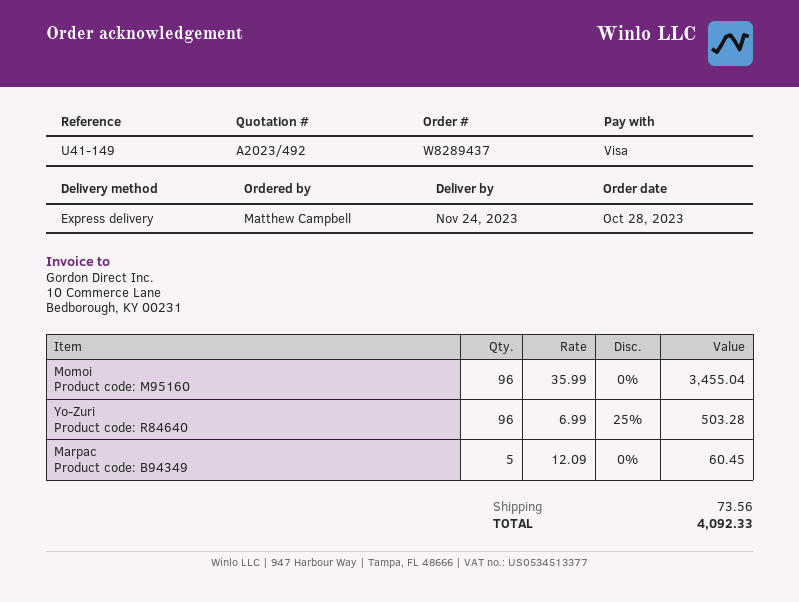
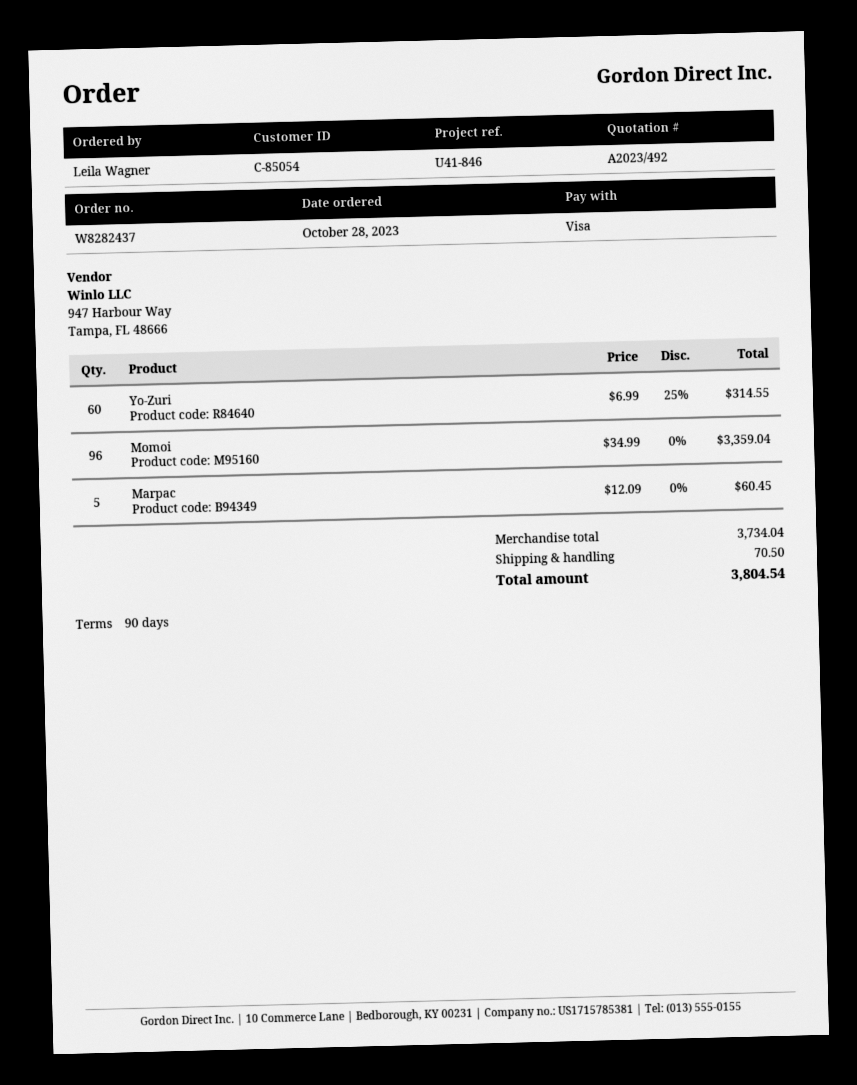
order number: W8289437 -> W8282437
reference: U41-149 -> U41-846
ordered by: Matthew Campbell -> Leila Wagner
Momoi: 96 x 35.99 = 3455.04 -> 96 x 34.99 = 3359.04
Yo-Zuri: 96 x 6.99 - 25% = 503.28 -> 60 x 6.99 - 25% = 314.55
shipping: 73.56 -> 70.50
total: 4092.33 -> 3804.54

